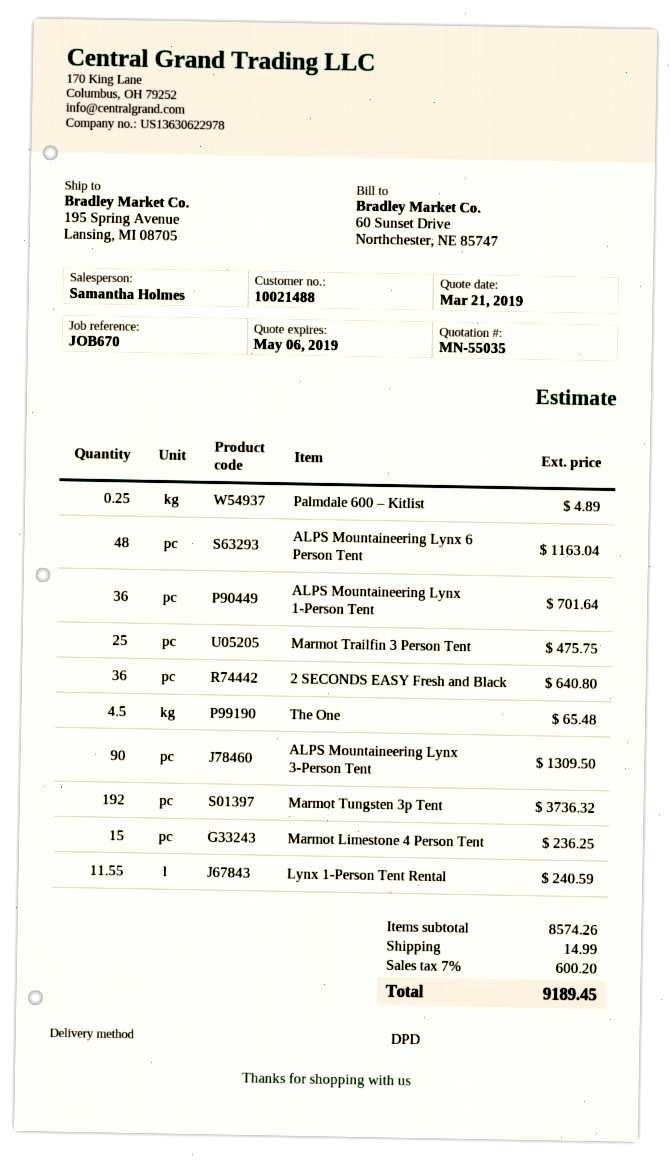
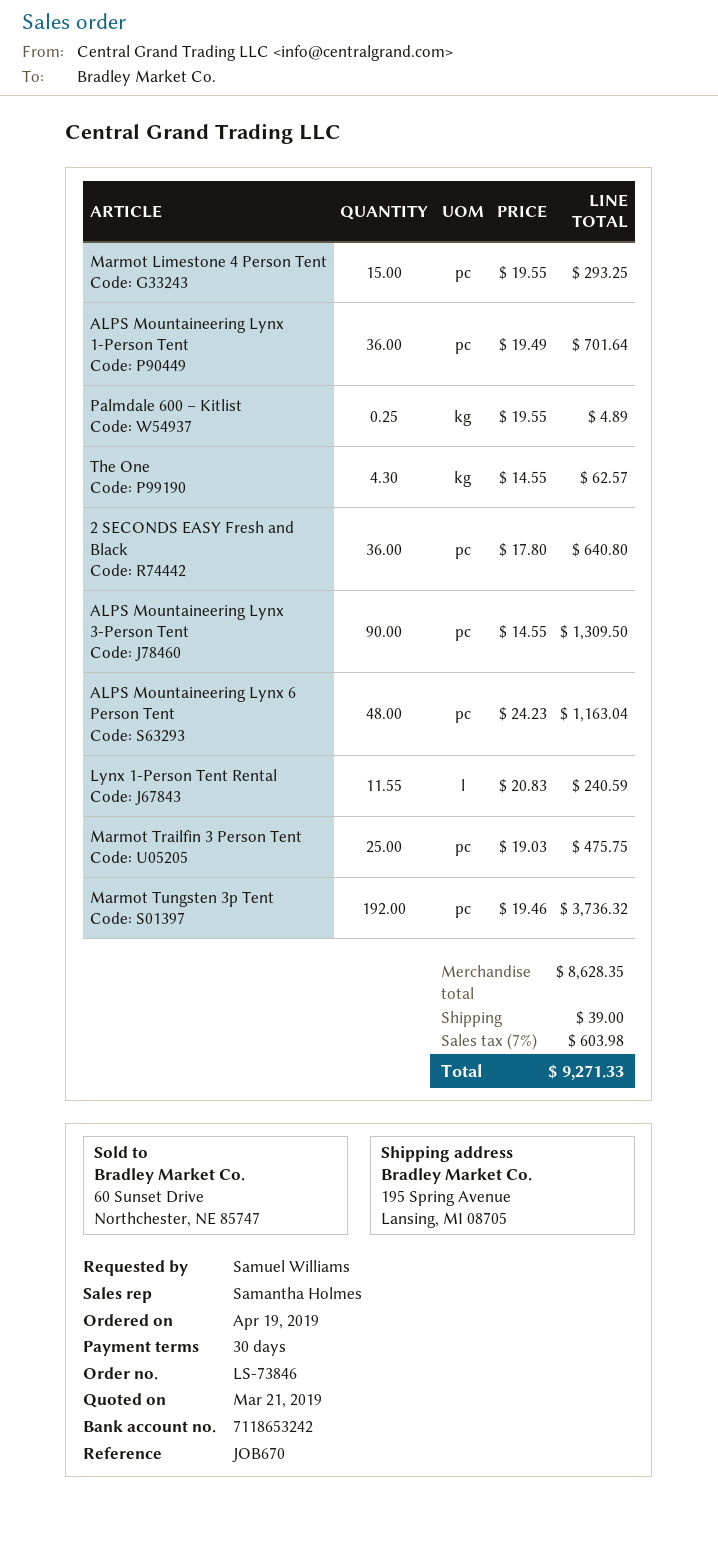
The One: 4.5 for 65.48 -> 4.3 for 62.57
Marmot Limestone 4 Person Tent: 15 for 236.25 -> 15 for 293.25
subtotal: 8574.26 -> 8628.35
shipping: 14.99 -> 39.00
tax: 7% = 600.20 -> 7% = 603.98
total: 9189.45 -> 9271.33

